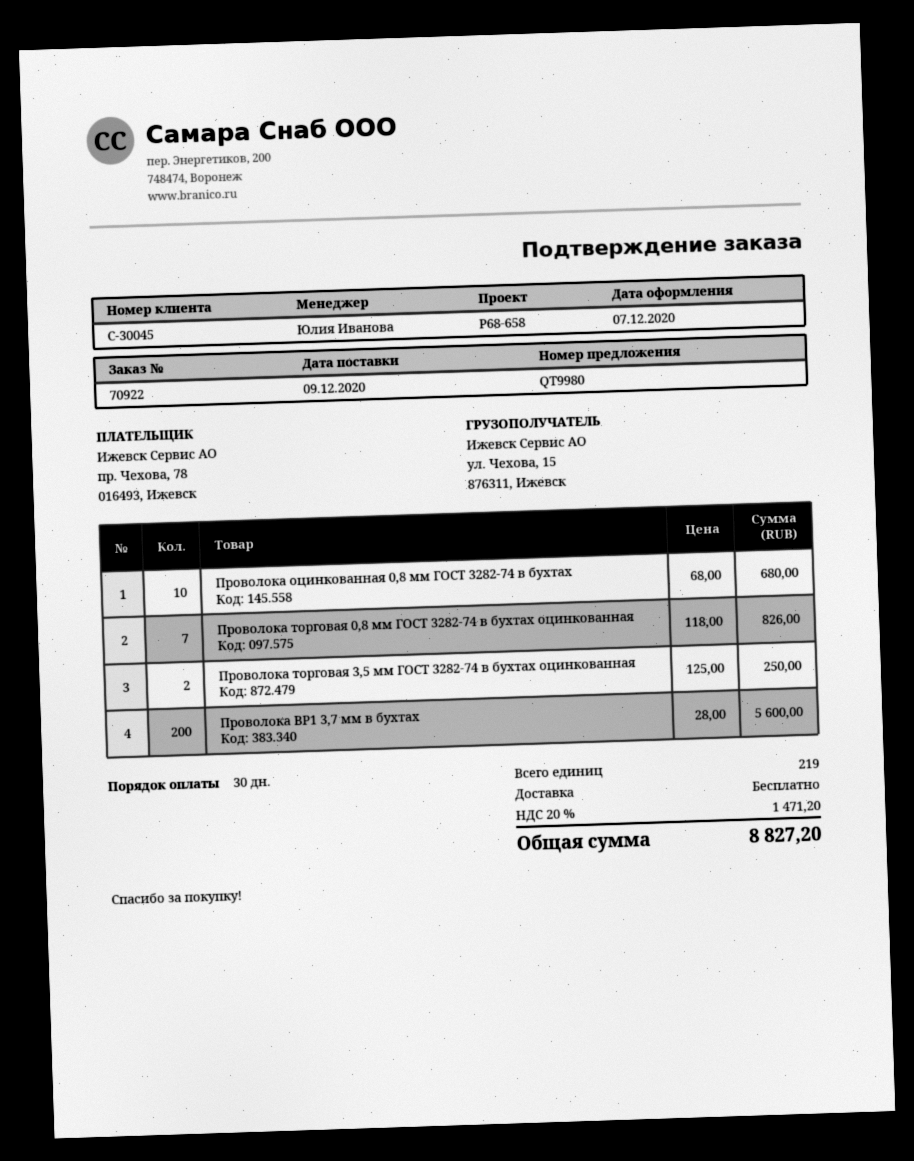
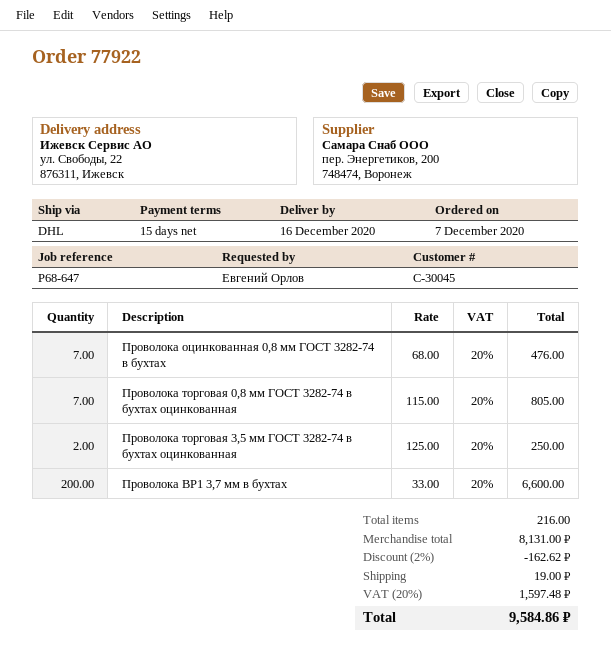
order number: 70922 -> 77922
delivery date: 2020-12-09 -> 2020-12-16
payment terms: 30 days -> 15 days
reference: P68-658 -> P68-647
ship to: ул. Чехова, 15, 876311, Ижевск -> ул. Свободы, 22, 876311, Ижевск
Проволока оцинкованная 0,8 мм ГОСТ 3282-74 в бухтах: 10 x 68.00 = 680.00 -> 7 x 68.00 = 476.00
Проволока торговая 0,8 мм ГОСТ 3282-74 в бухтах оцинкованная: 7 x 118.00 = 826.00 -> 7 x 115.00 = 805.00
Проволока ВР1 3,7 мм в бухтах: 200 x 28.00 = 5600.00 -> 200 x 33.00 = 6600.00
total quantity: 219 -> 216
discount: none -> 2% = 162.62
shipping: 0.00 -> 19.00
tax: 20% = 1471.20 -> 20% = 1597.48
total: 8827.20 -> 9584.86

